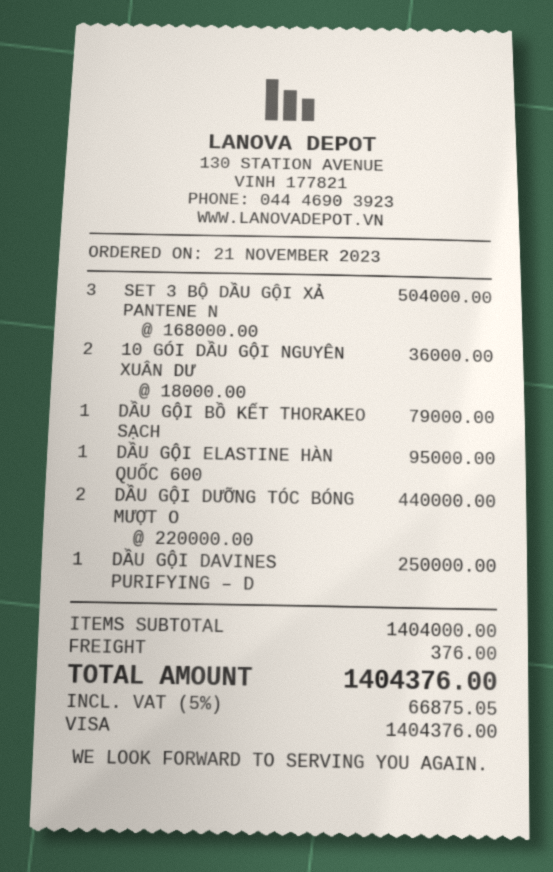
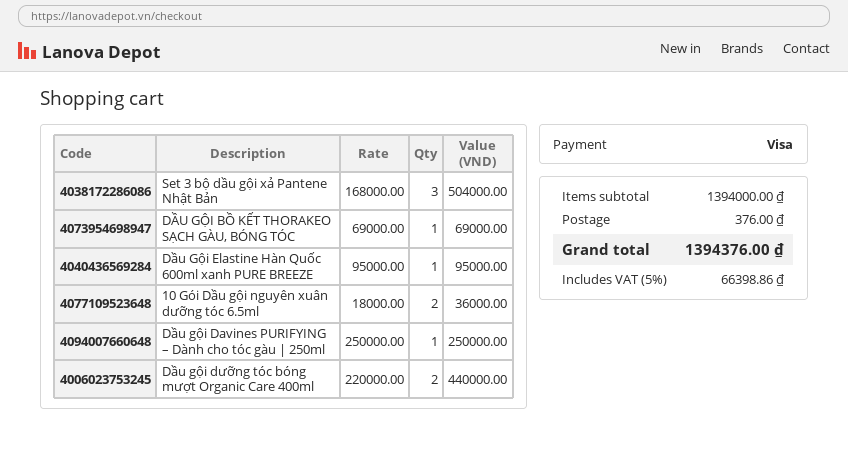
DẦU GỘI BỒ KẾT THORAKEO SẠCH: 1 x 79000.00 = 79000.00 -> 1 x 69000.00 = 69000.00
subtotal: 1404000.00 -> 1394000.00
tax: 5% = 66875.05 -> 5% = 66398.86
total: 1404376.00 -> 1394376.00

